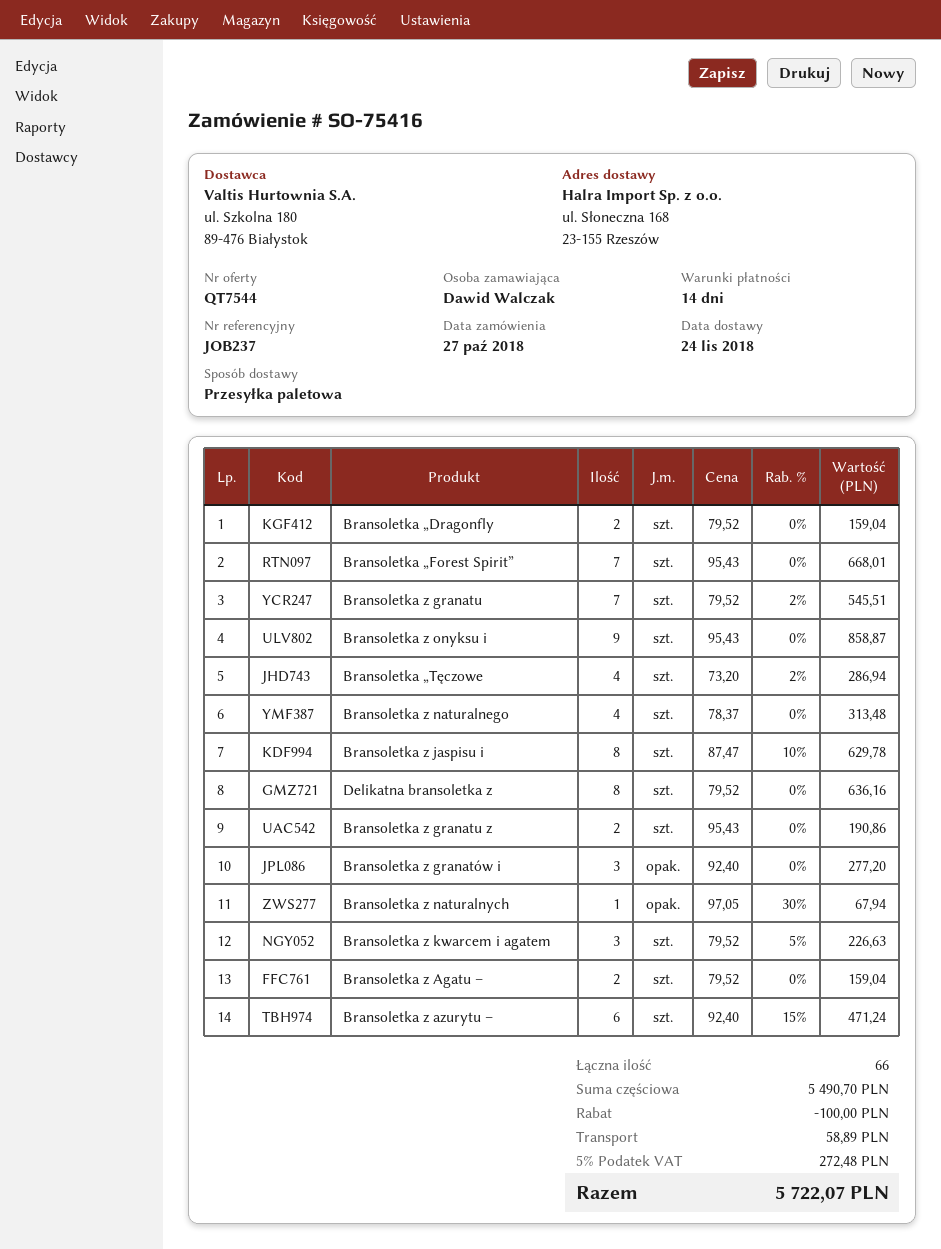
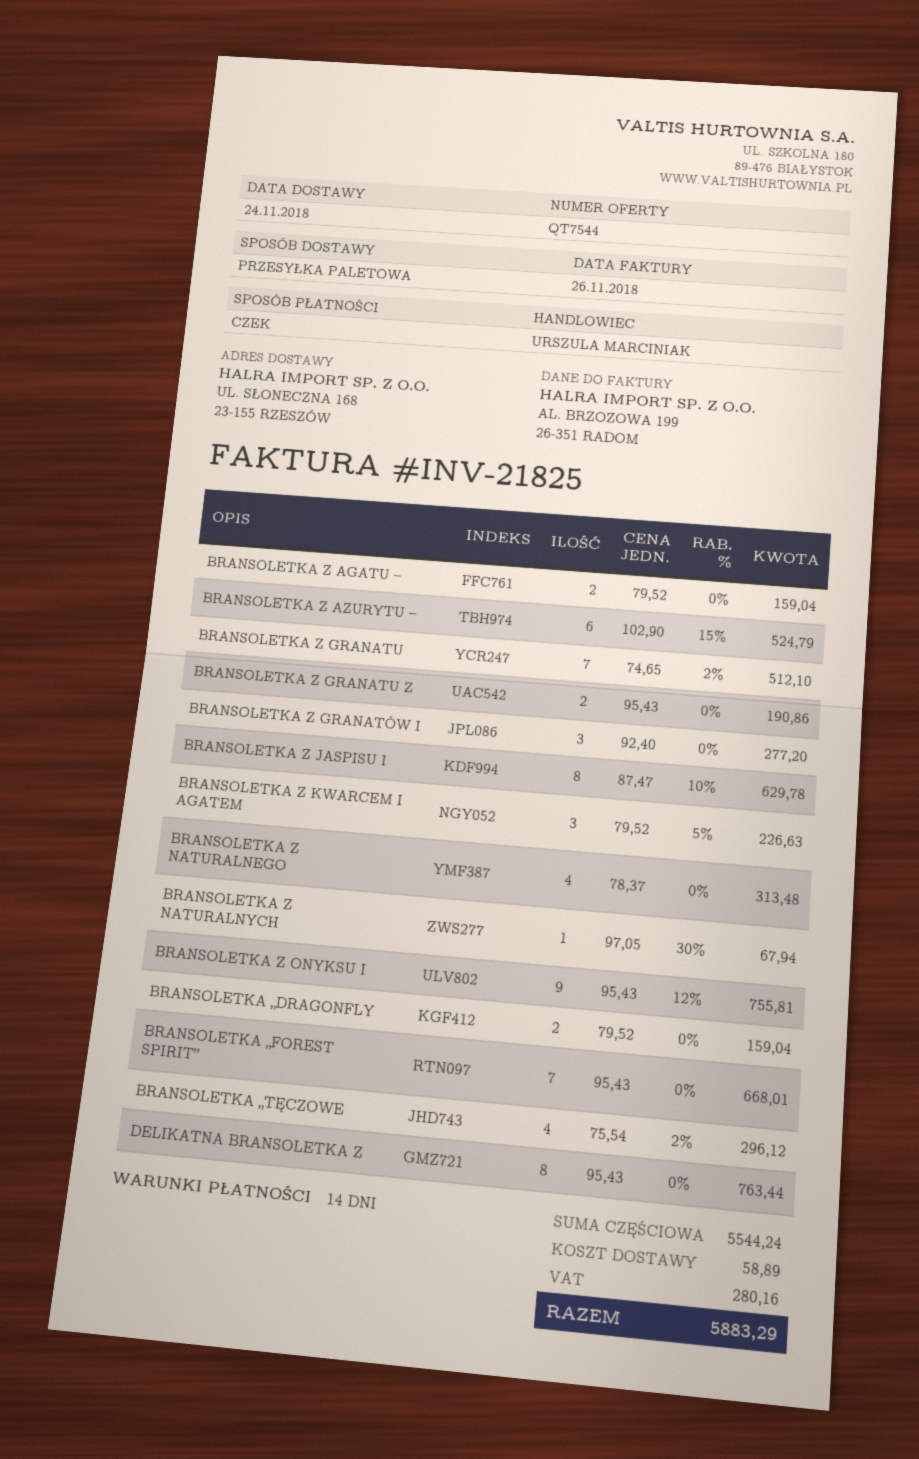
Bransoletka z granatu: 7 x 79.52 - 2% = 545.51 -> 7 x 74.65 - 2% = 512.10
Bransoletka z onyksu i: 9 x 95.43 = 858.87 -> 9 x 95.43 - 12% = 755.81
Bransoletka „Tęczowe: 4 x 73.20 - 2% = 286.94 -> 4 x 75.54 - 2% = 296.12
Delikatna bransoletka z: 8 x 79.52 = 636.16 -> 8 x 95.43 = 763.44
Bransoletka z azurytu –: 6 x 92.40 - 15% = 471.24 -> 6 x 102.90 - 15% = 524.79
subtotal: 5490.70 -> 5544.24
discount: 100.00 -> none
tax: 272.48 -> 280.16
total: 5722.07 -> 5883.29

